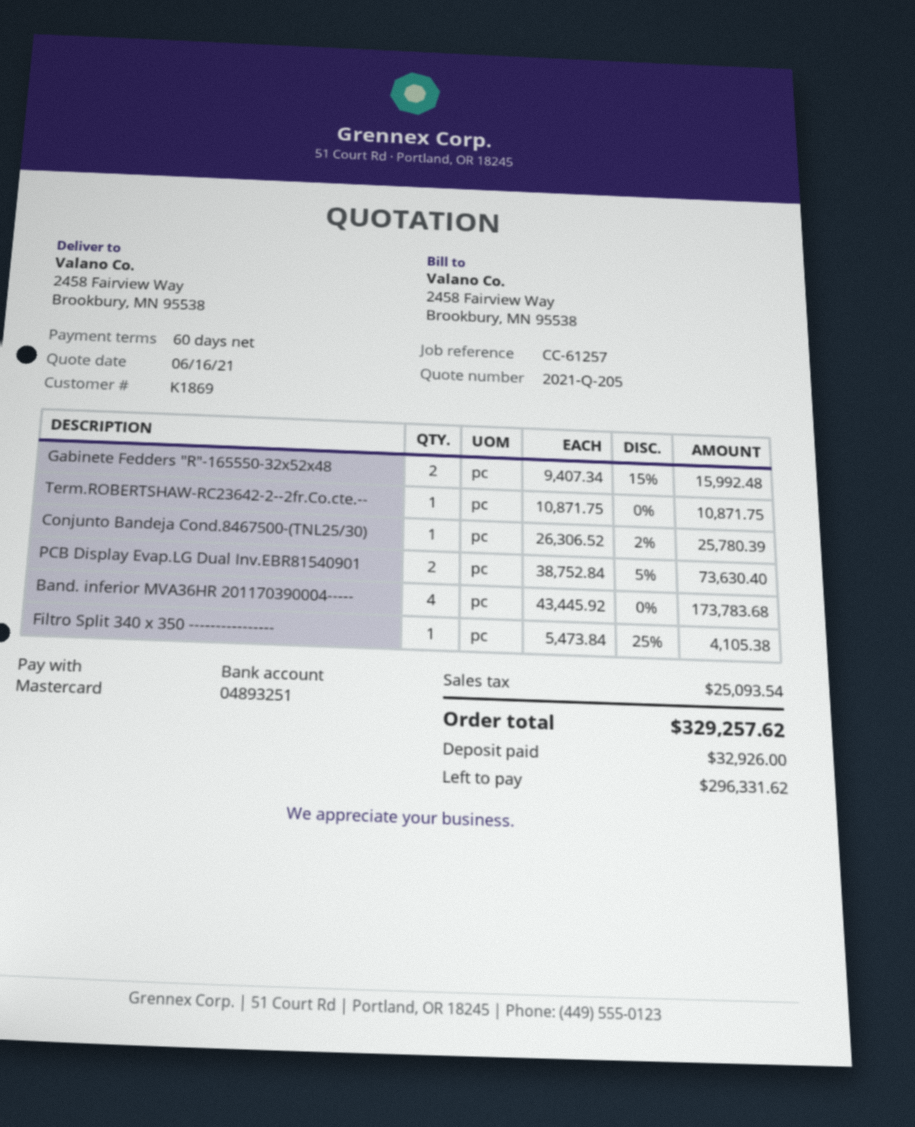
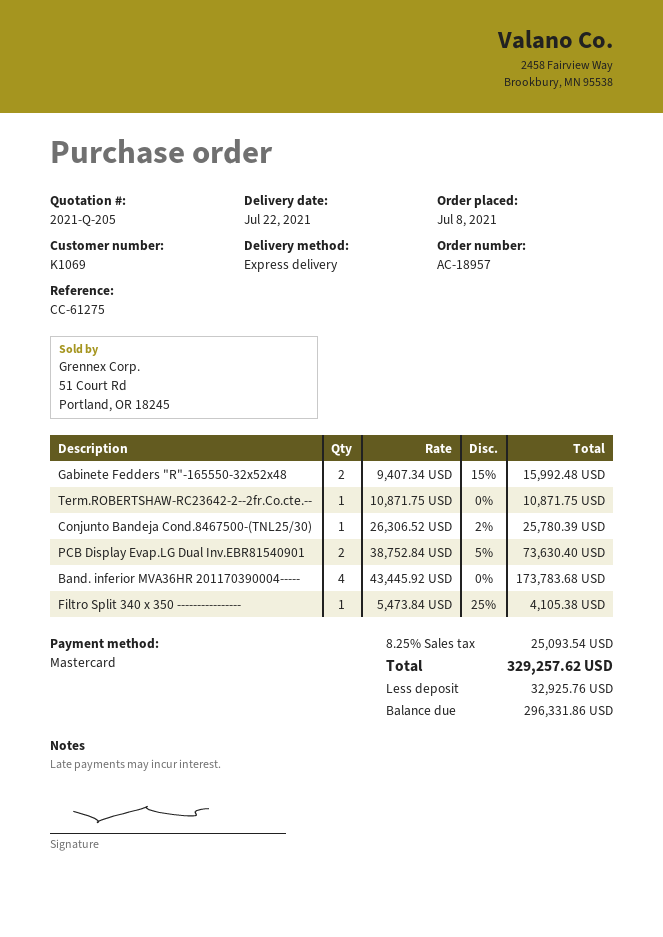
customer number: K1869 -> K1069
reference: CC-61257 -> CC-61275
deposit: 32926.00 -> 32925.76
balance: 296331.62 -> 296331.86

